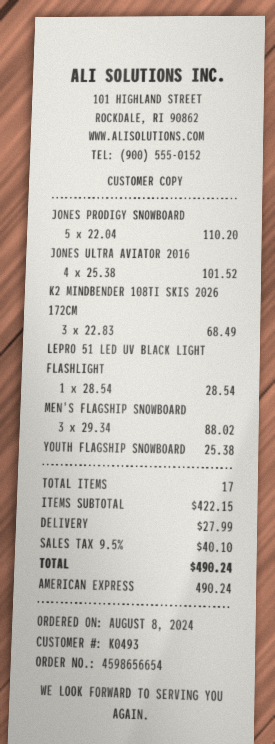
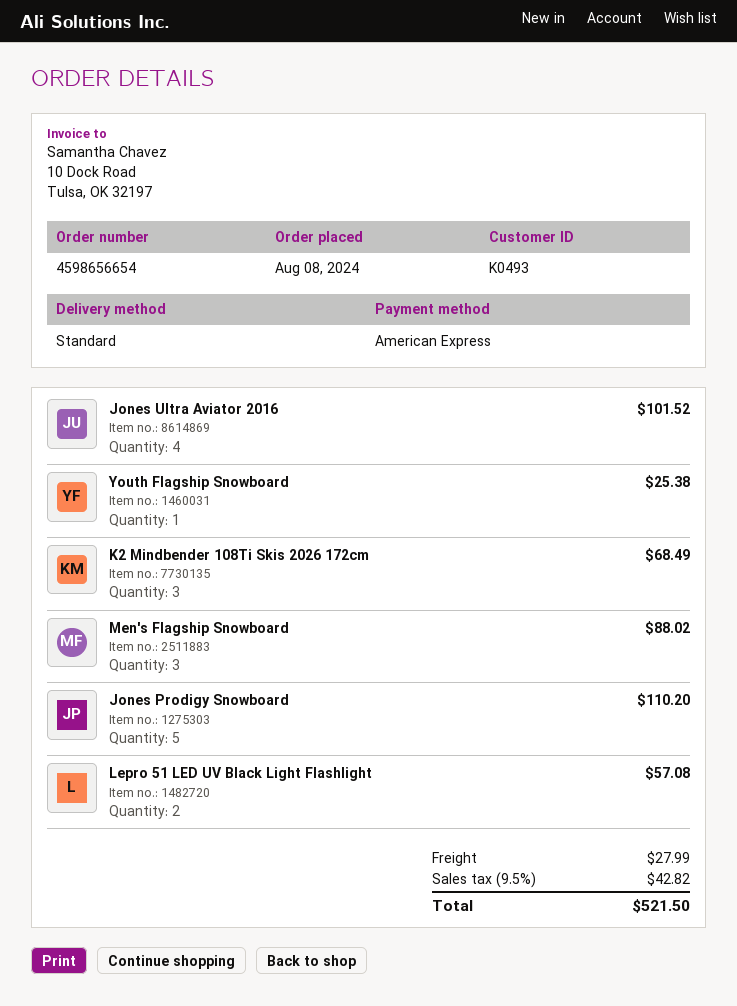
LEPRO 51 LED UV BLACK LIGHT FLASHLIGHT: 1 for 28.54 -> 2 for 57.08
tax: 9.5% = 40.10 -> 9.5% = 42.82
total: 490.24 -> 521.50

